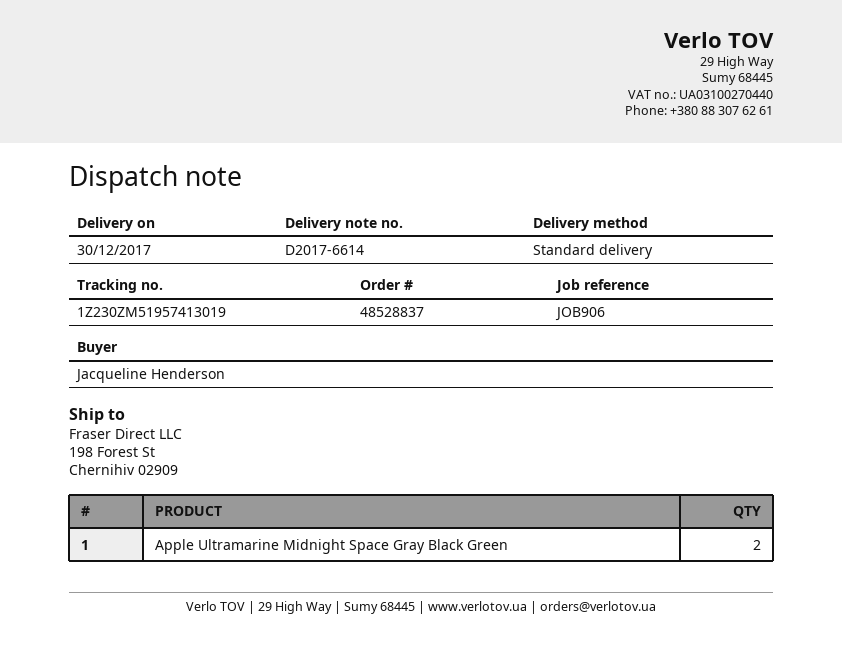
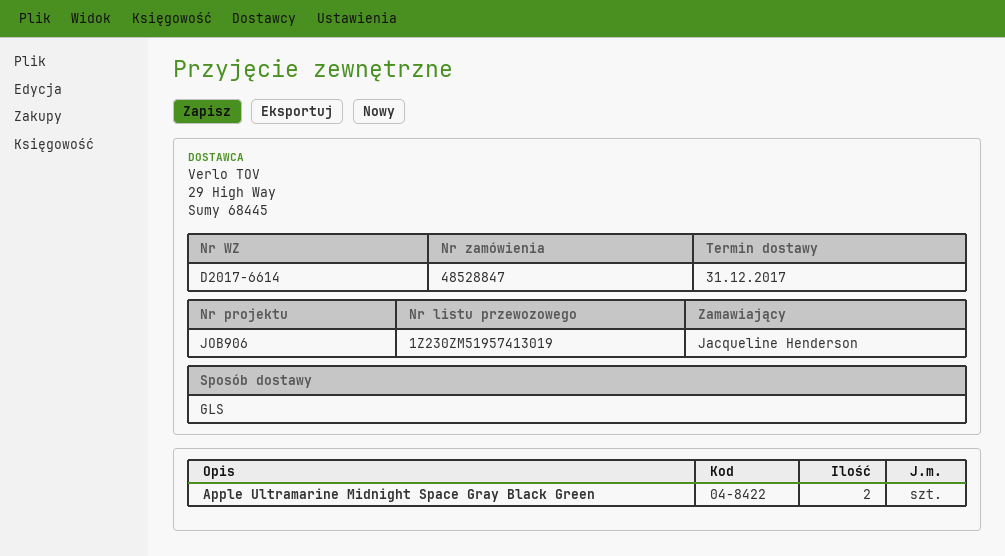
order number: 48528837 -> 48528847
delivery date: 2017-12-30 -> 2017-12-31
shipping method: standard -> GLS

